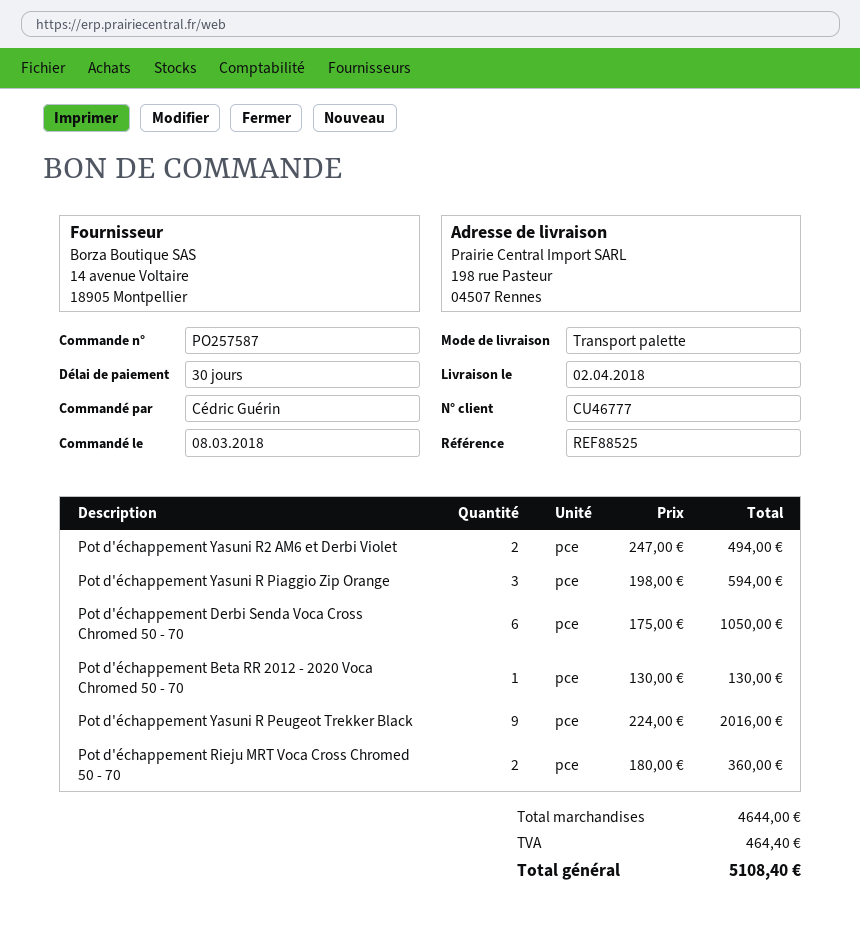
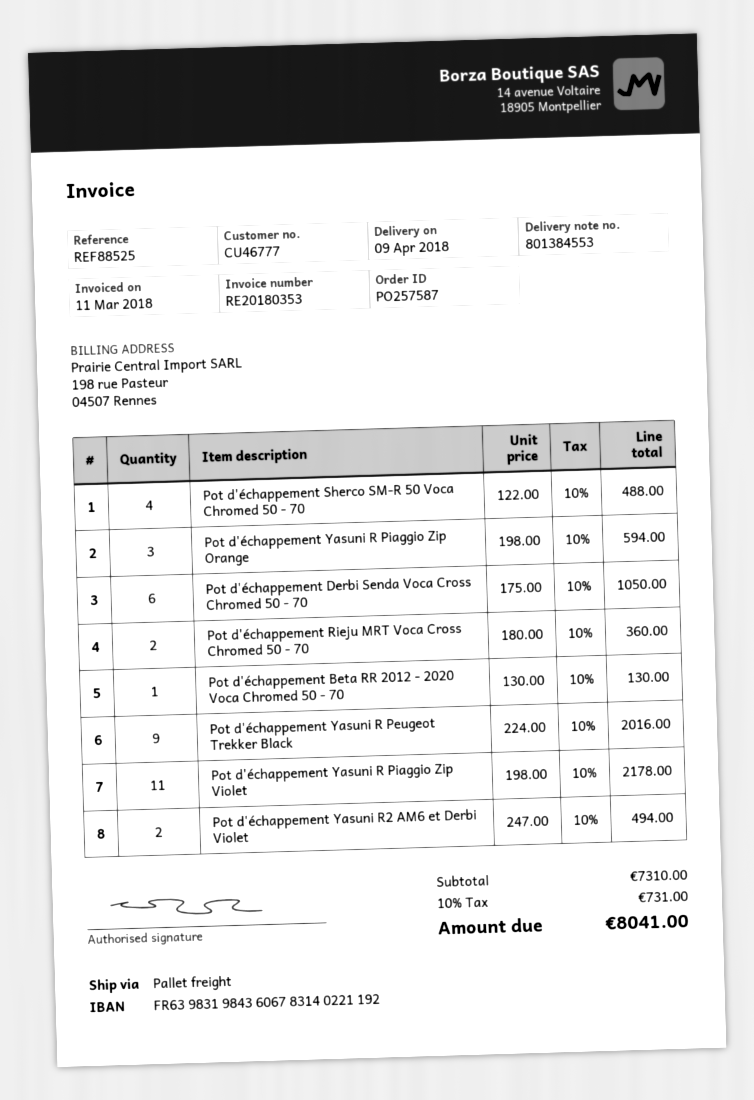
delivery date: 2018-04-02 -> 2018-04-09
Pot d'échappement Sherco SM-R 50 Voca Chromed 50 - 70: none -> 4 x 122.00 = 488.00
Pot d'échappement Yasuni R Piaggio Zip Violet: none -> 11 x 198.00 = 2178.00
subtotal: 4644.00 -> 7310.00
tax: 464.40 -> 731.00
total: 5108.40 -> 8041.00

